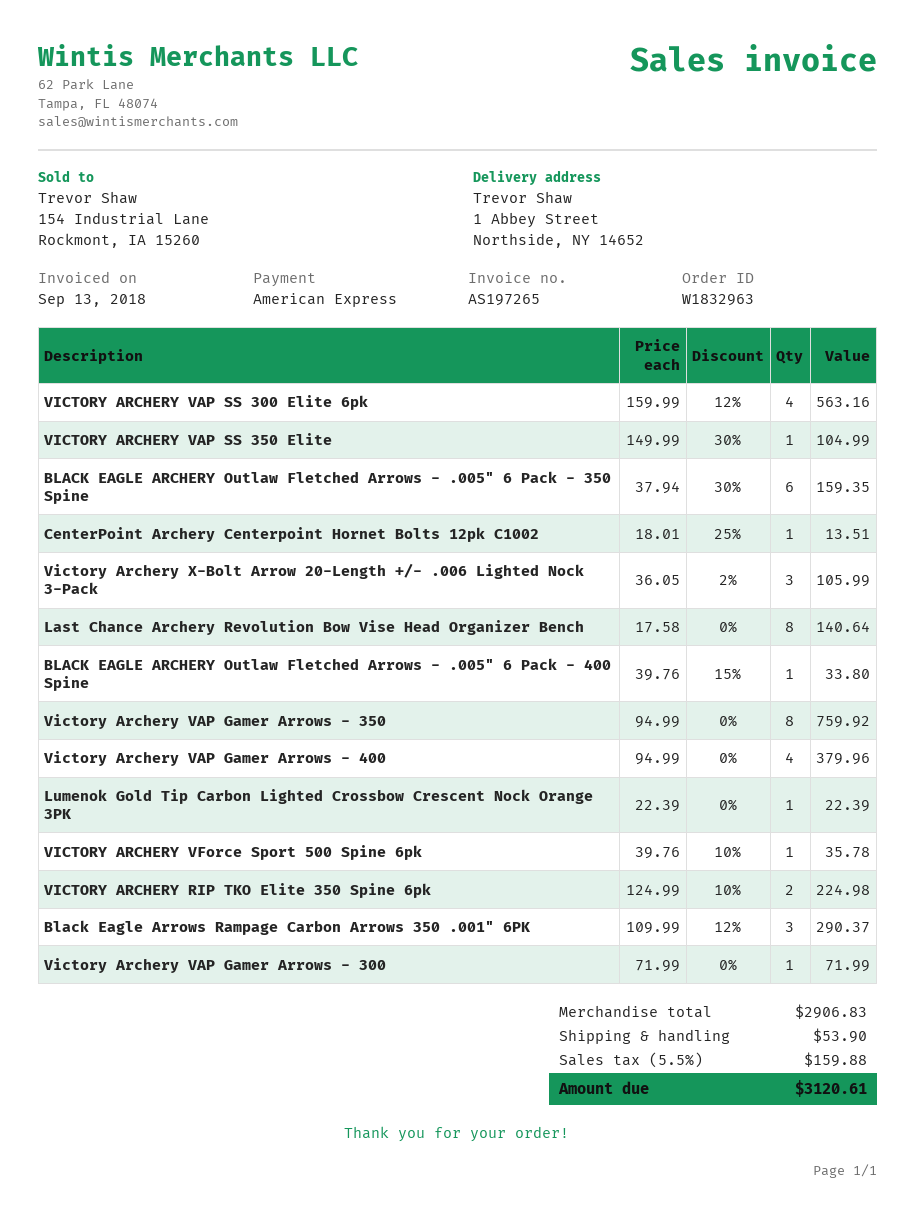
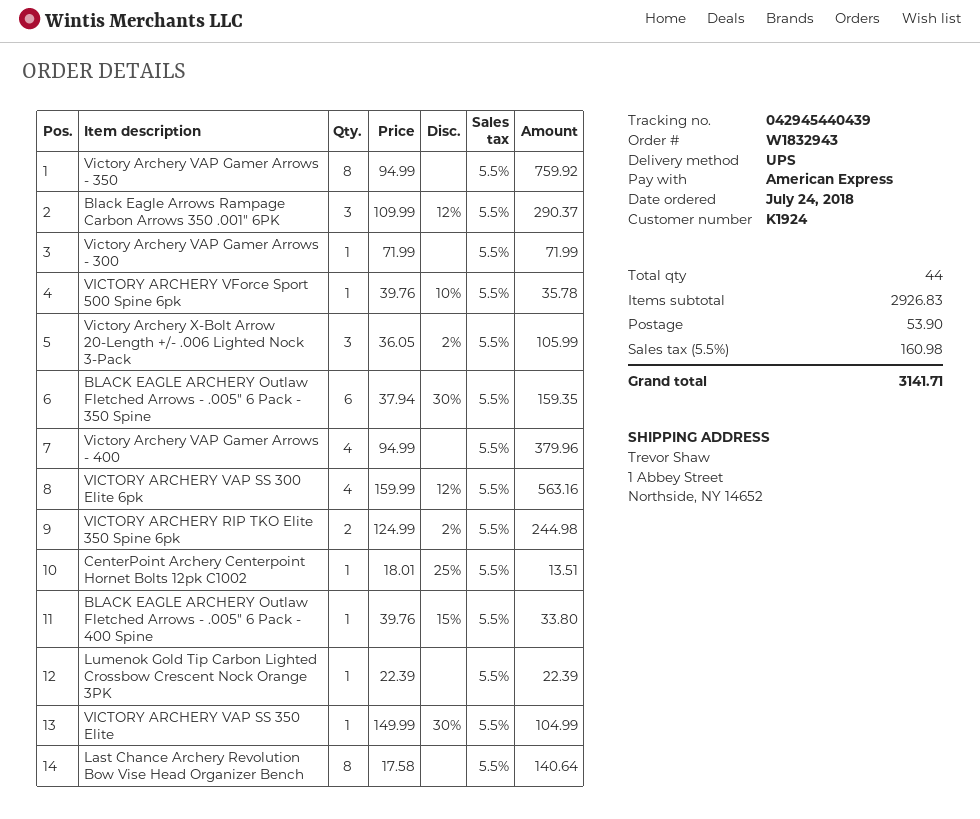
order number: W1832963 -> W1832943
VICTORY ARCHERY RIP TKO Elite 350 Spine 6pk: 2 x 124.99 - 10% = 224.98 -> 2 x 124.99 - 2% = 244.98
subtotal: 2906.83 -> 2926.83
tax: 5.5% = 159.88 -> 5.5% = 160.98
total: 3120.61 -> 3141.71

